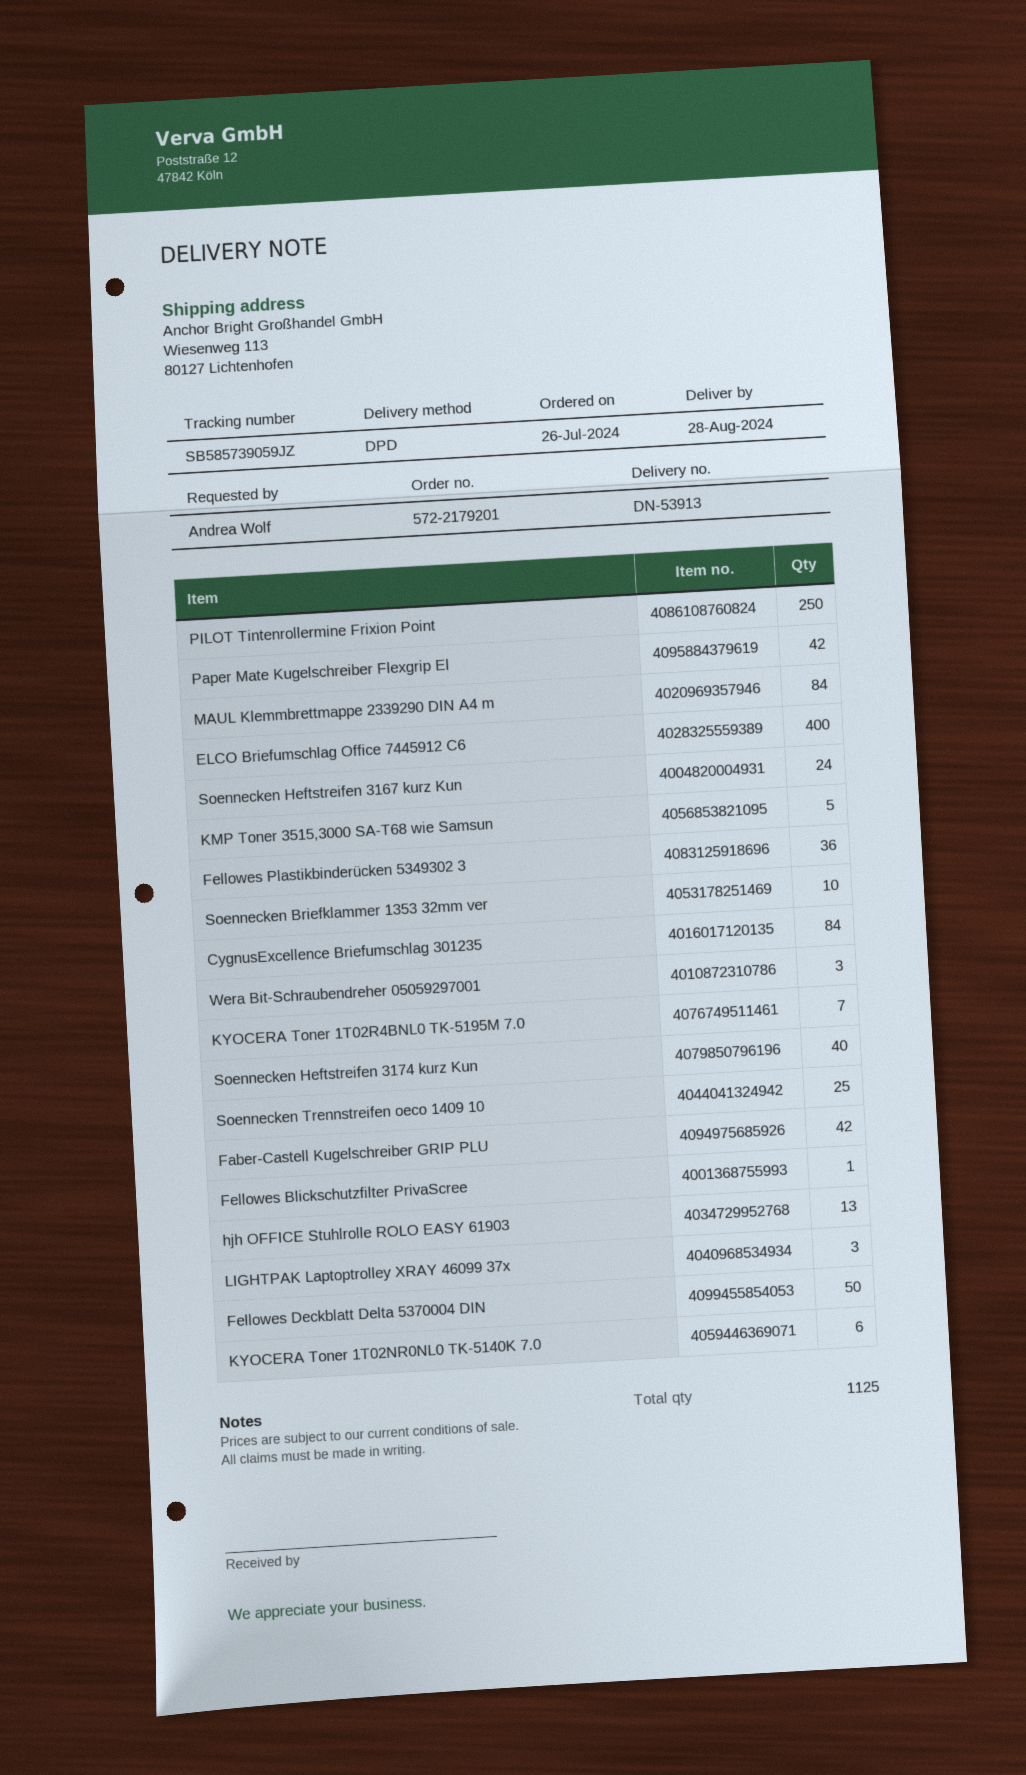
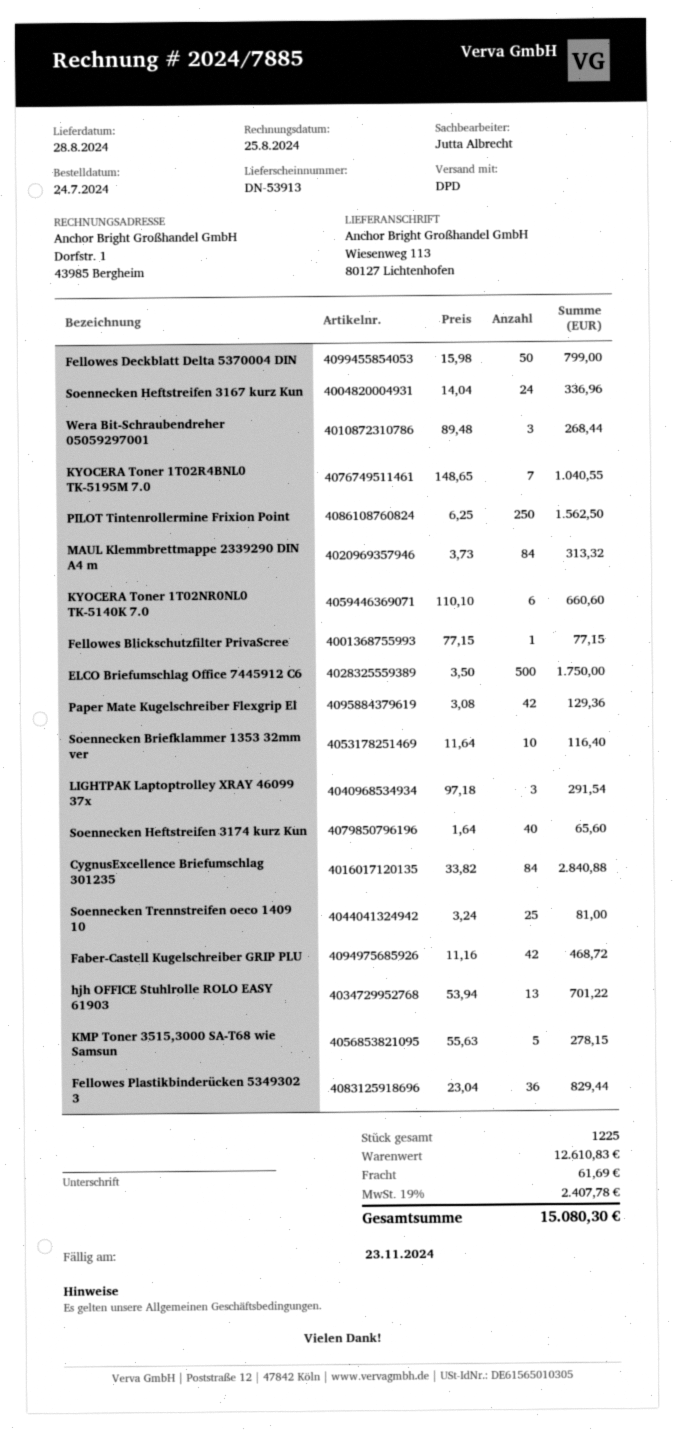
order date: 2024-07-26 -> 2024-07-24
ELCO Briefumschlag Office 7445912 C6: 400 -> 500
total quantity: 1125 -> 1225

